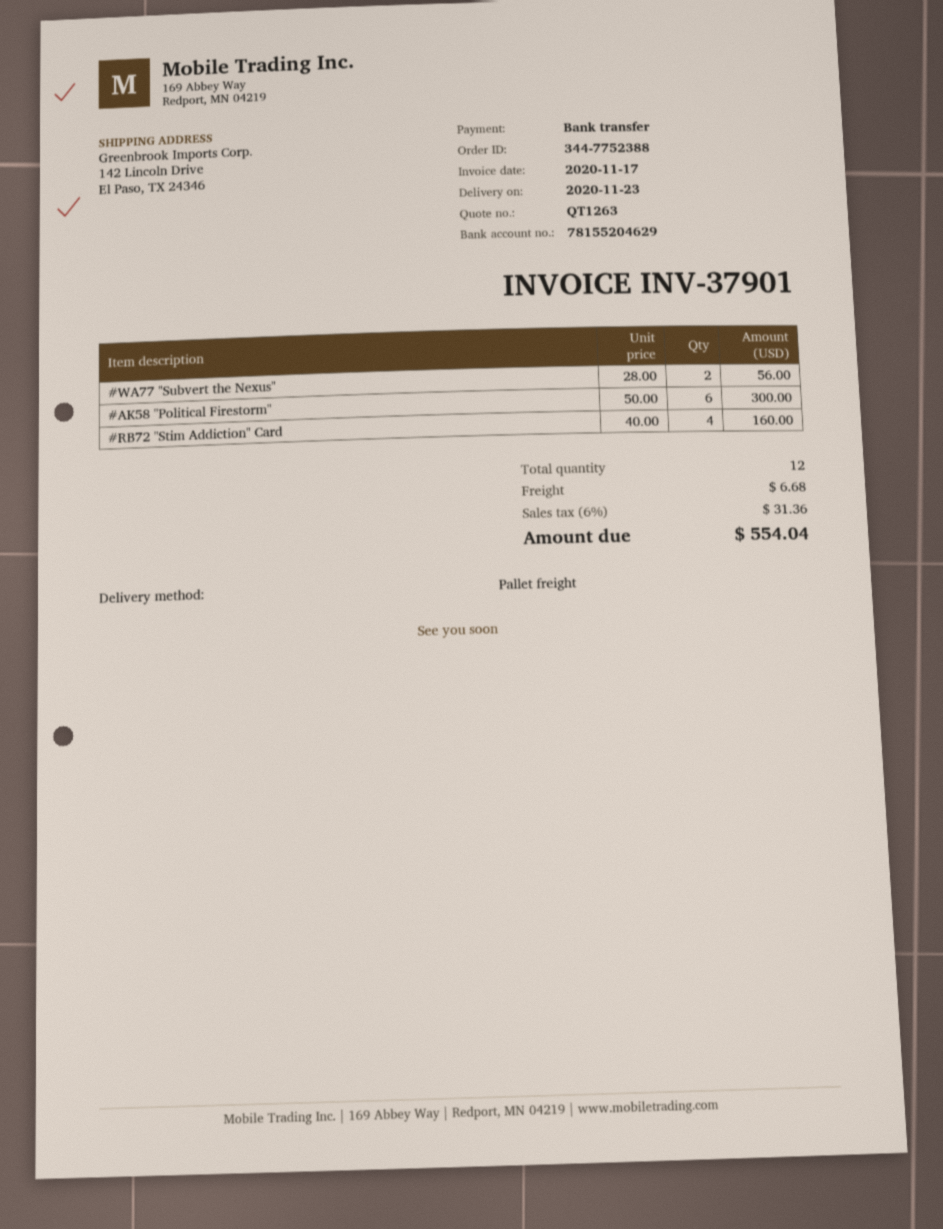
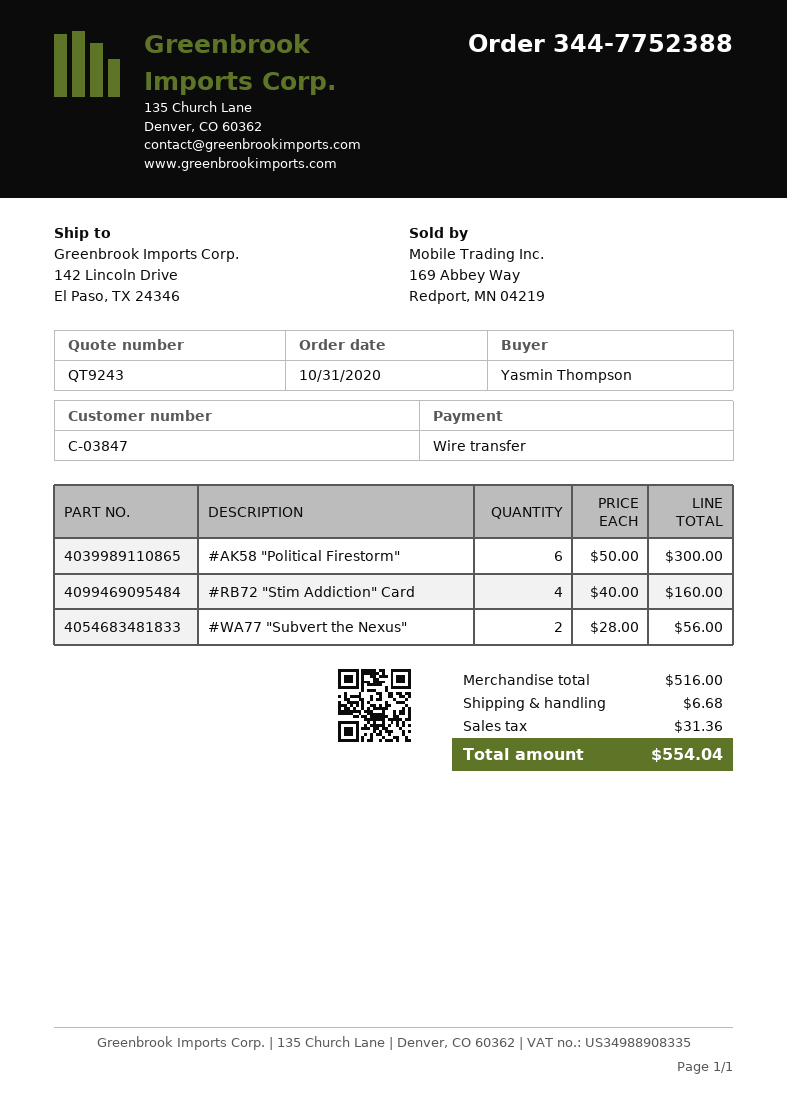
quote number: QT1263 -> QT9243

